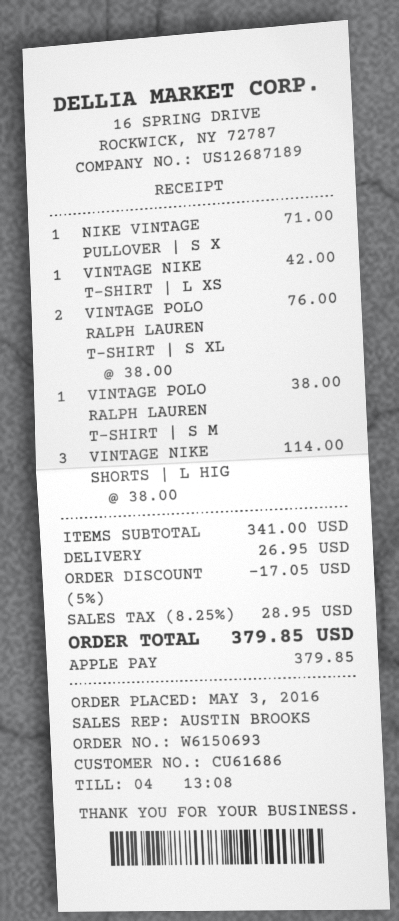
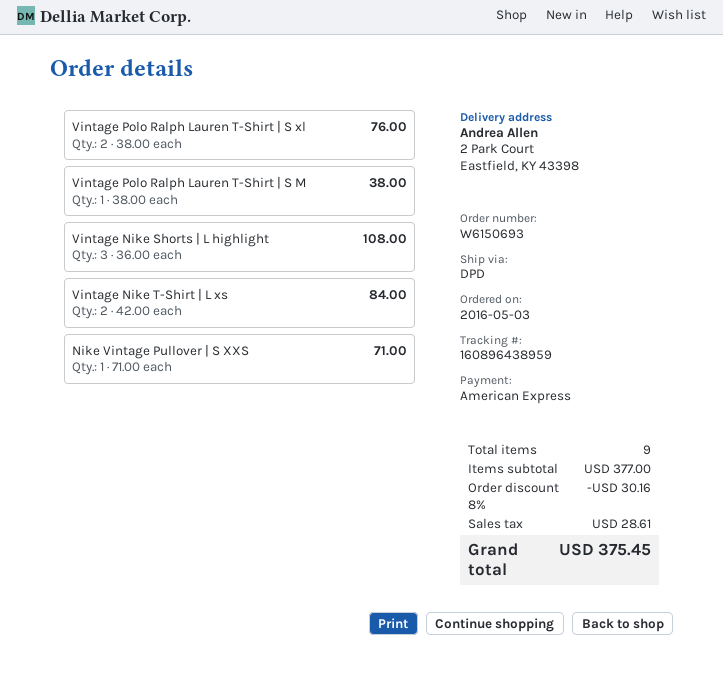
payment method: Apple Pay -> American Express
VINTAGE NIKE T-SHIRT | L XS: 1 x 42.00 = 42.00 -> 2 x 42.00 = 84.00
VINTAGE NIKE SHORTS | L HIG: 3 x 38.00 = 114.00 -> 3 x 36.00 = 108.00
subtotal: 341.00 -> 377.00
discount: 5% = 17.05 -> 8% = 30.16
shipping: 26.95 -> none
tax: 28.95 -> 28.61
total: 379.85 -> 375.45

